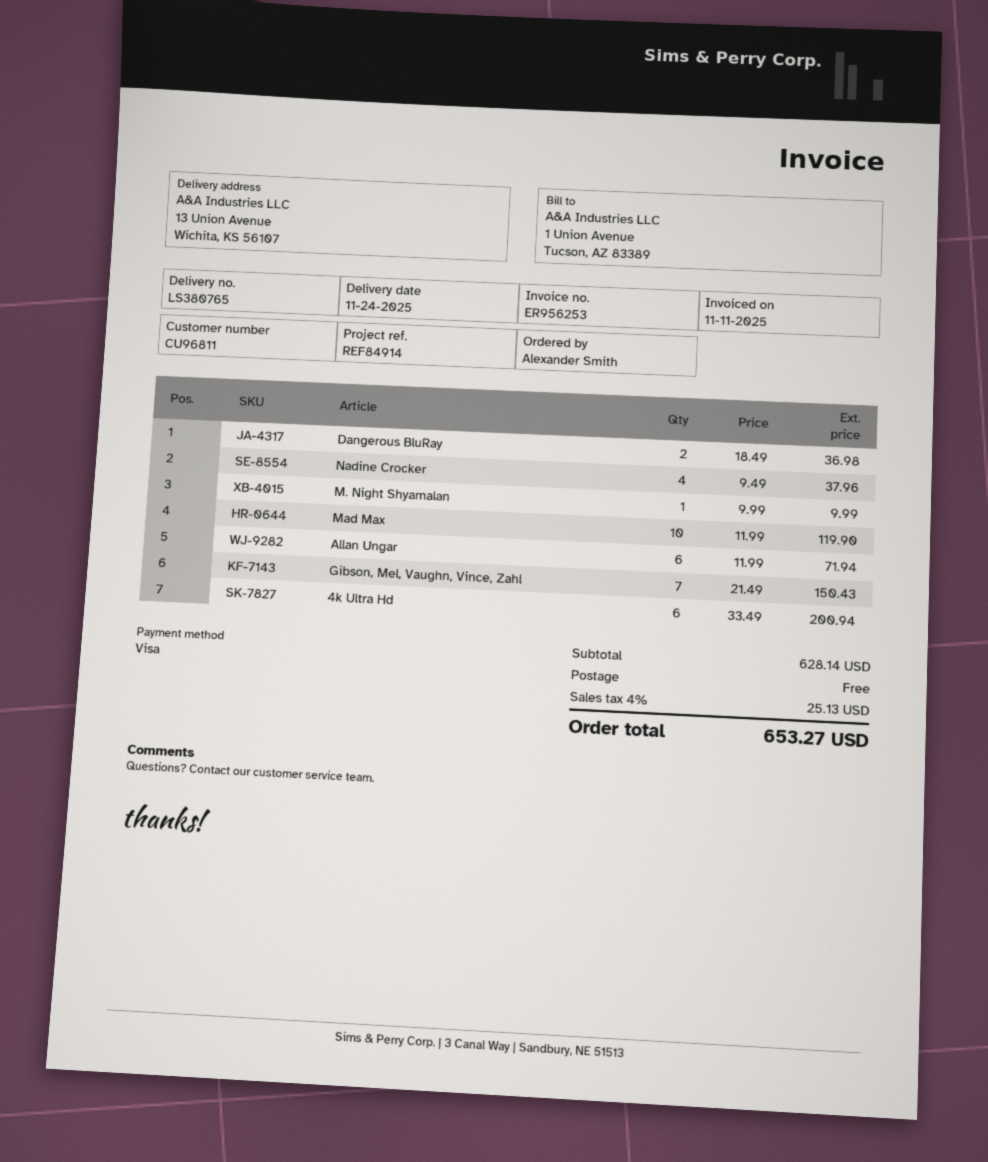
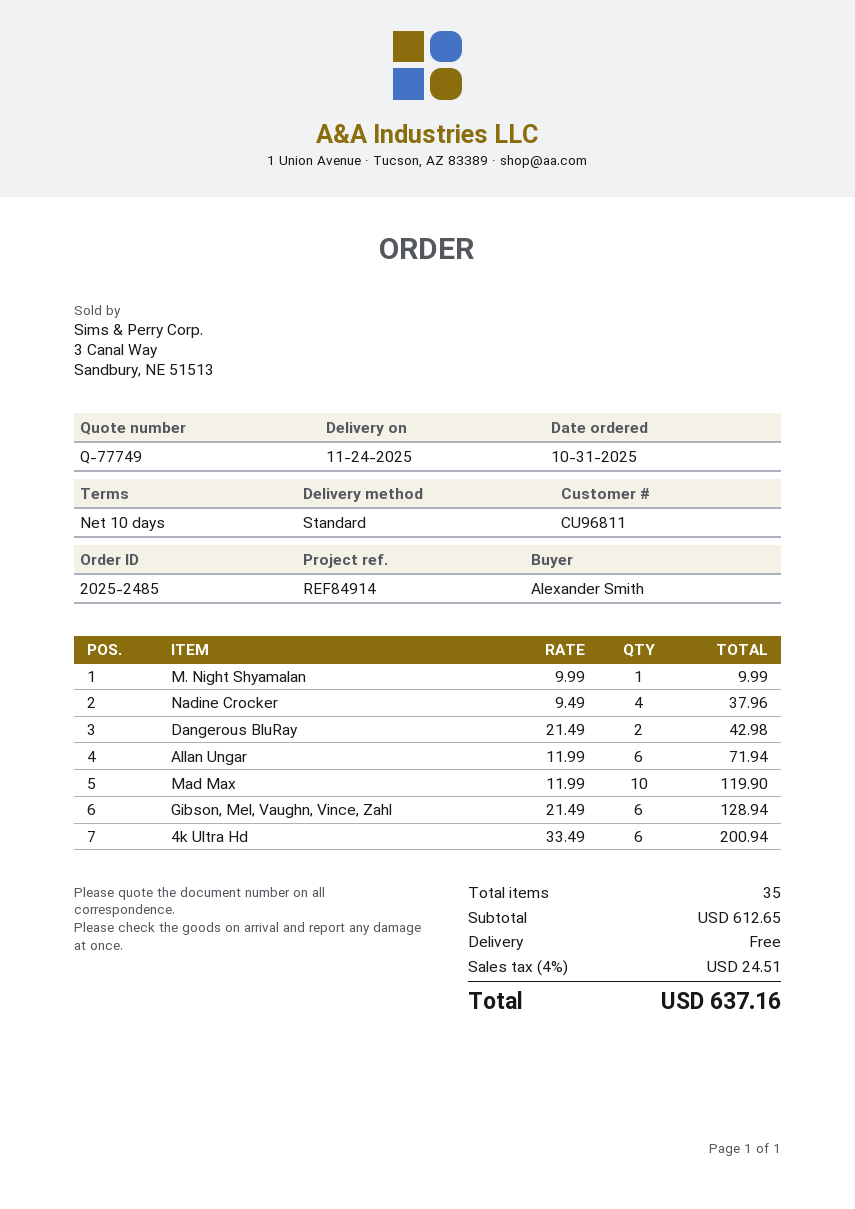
Dangerous BluRay: 2 x 18.49 = 36.98 -> 2 x 21.49 = 42.98
Gibson, Mel, Vaughn, Vince, Zahl: 7 x 21.49 = 150.43 -> 6 x 21.49 = 128.94
subtotal: 628.14 -> 612.65
tax: 4% = 25.13 -> 4% = 24.51
total: 653.27 -> 637.16

